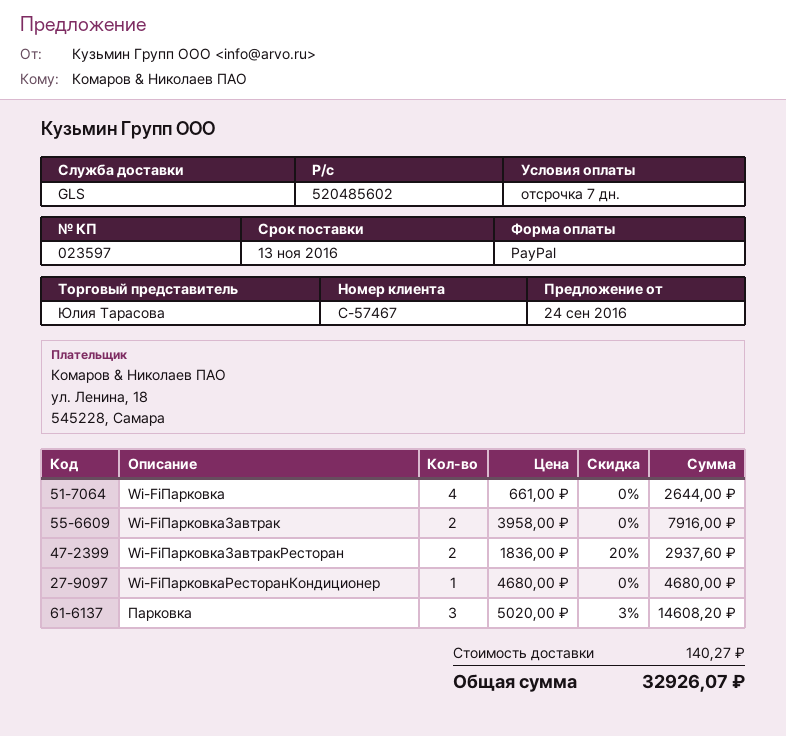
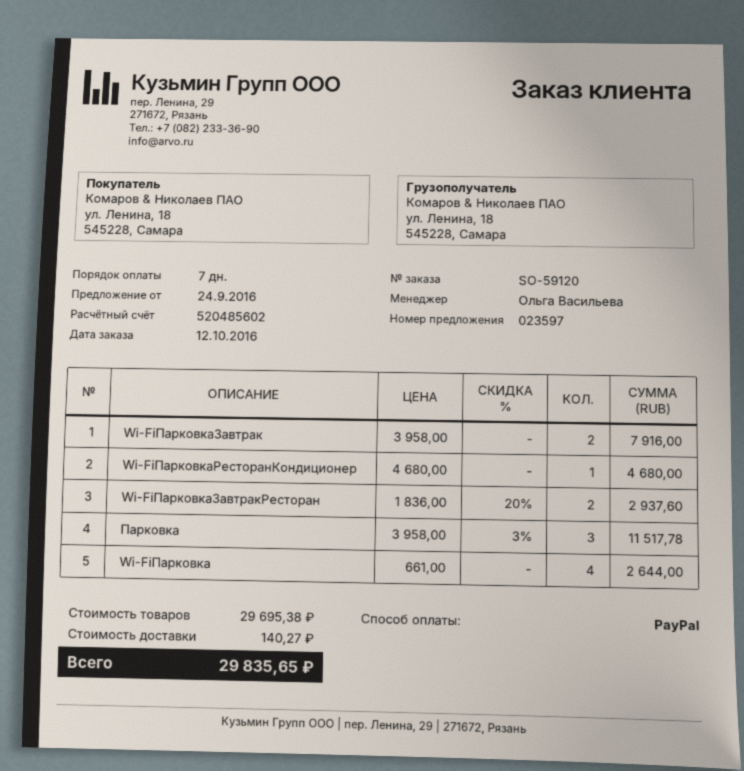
sales rep: Юлия Тарасова -> Ольга Васильева
Парковка: 3 x 5020.00 - 3% = 14608.20 -> 3 x 3958.00 - 3% = 11517.78
total: 32926.07 -> 29835.65

